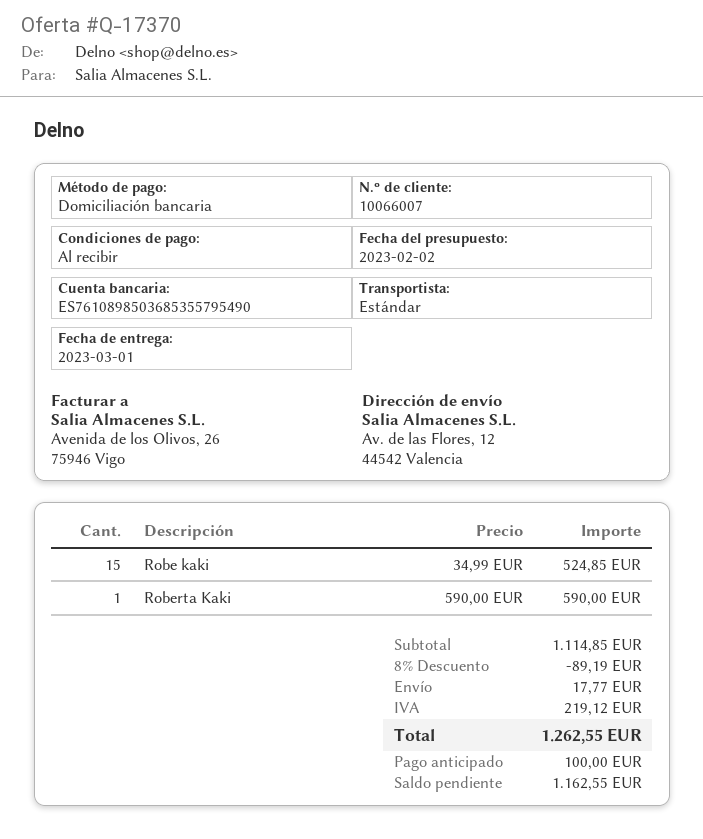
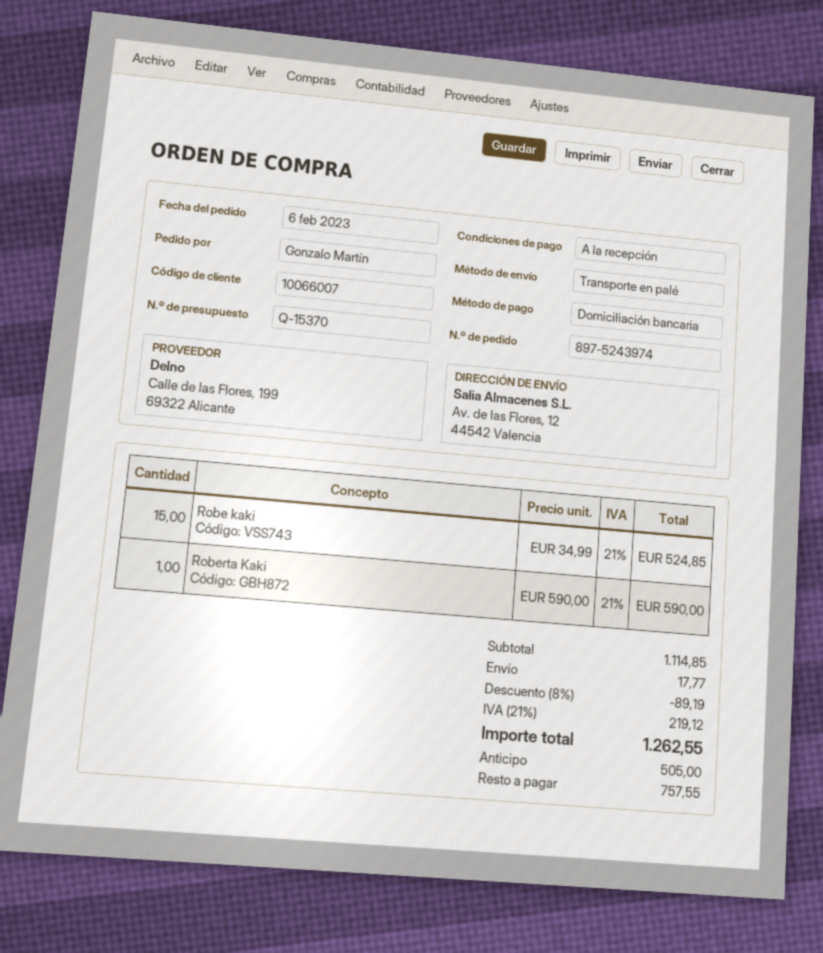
quote number: Q-17370 -> Q-15370
shipping method: standard -> pallet freight
deposit: 100.00 -> 505.00
balance: 1162.55 -> 757.55

